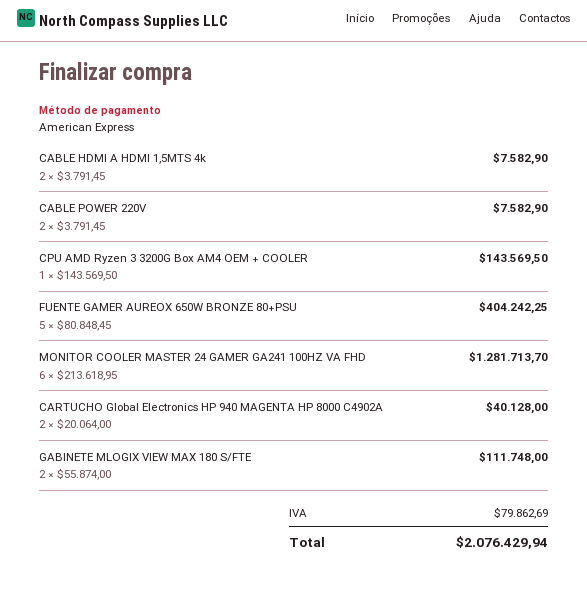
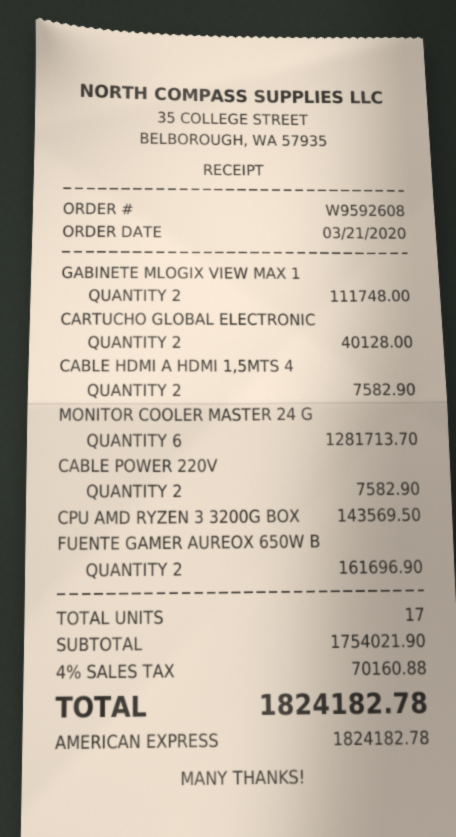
FUENTE GAMER AUREOX 650W BRONZE 80+PSU: 5 for 404242.25 -> 2 for 161696.90
tax: 79862.69 -> 70160.88
total: 2076429.94 -> 1824182.78

